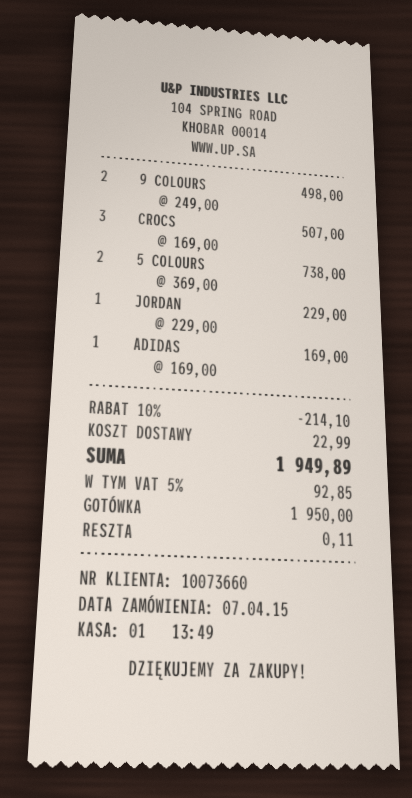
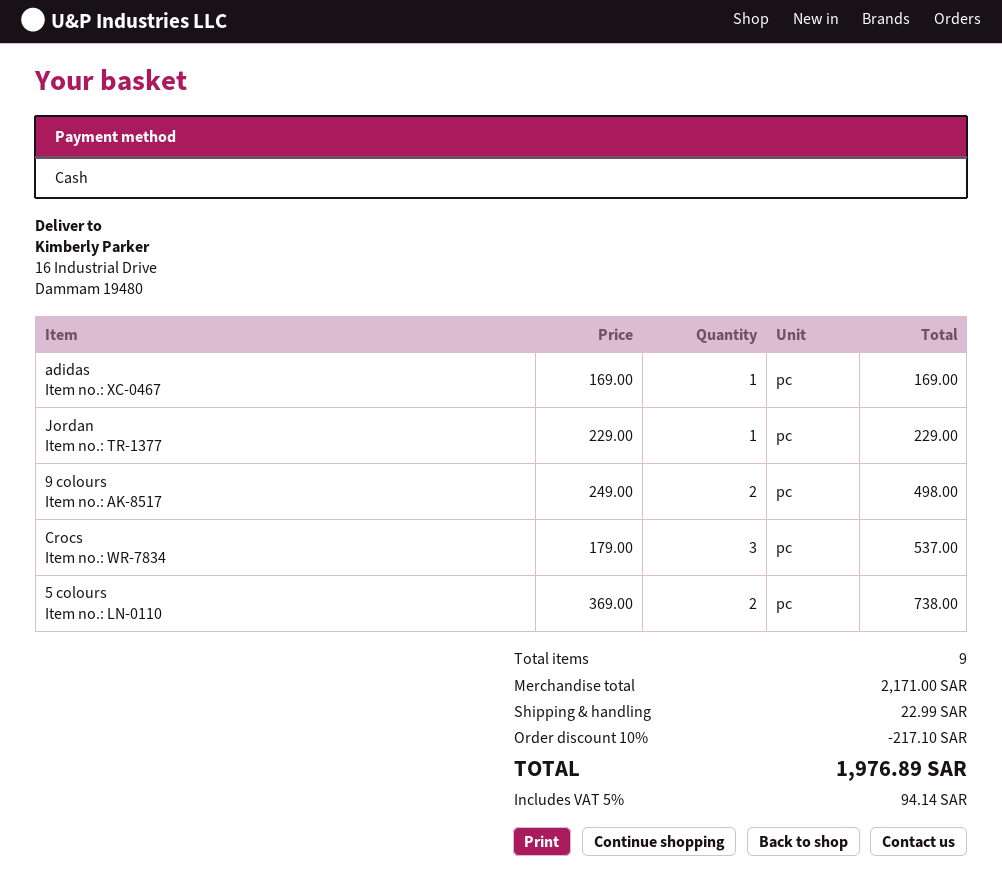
CROCS: 3 x 169.00 = 507.00 -> 3 x 179.00 = 537.00
discount: 10% = 214.10 -> 10% = 217.10
tax: 5% = 92.85 -> 5% = 94.14
total: 1949.89 -> 1976.89

